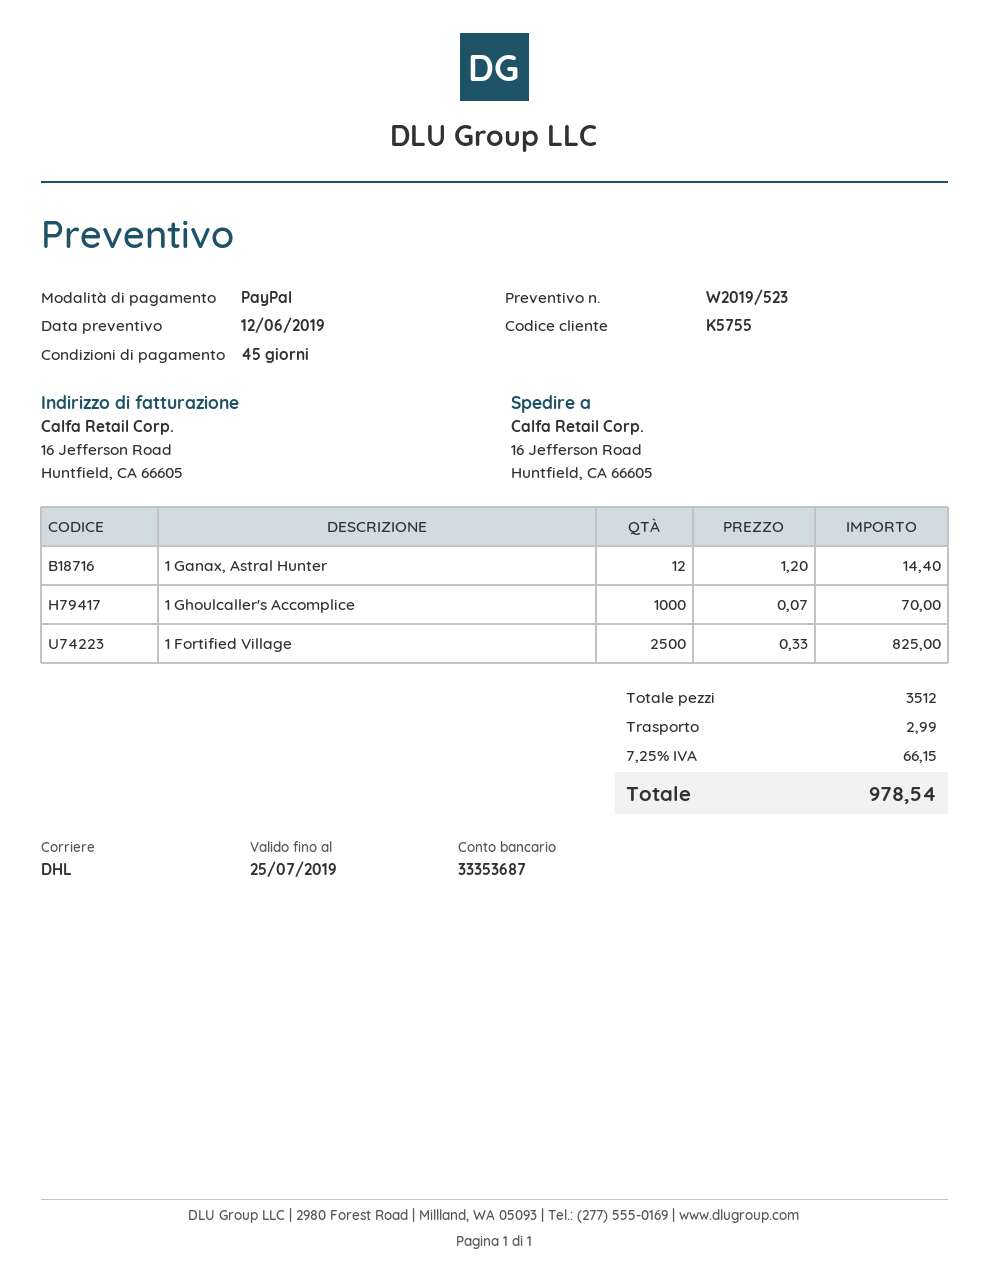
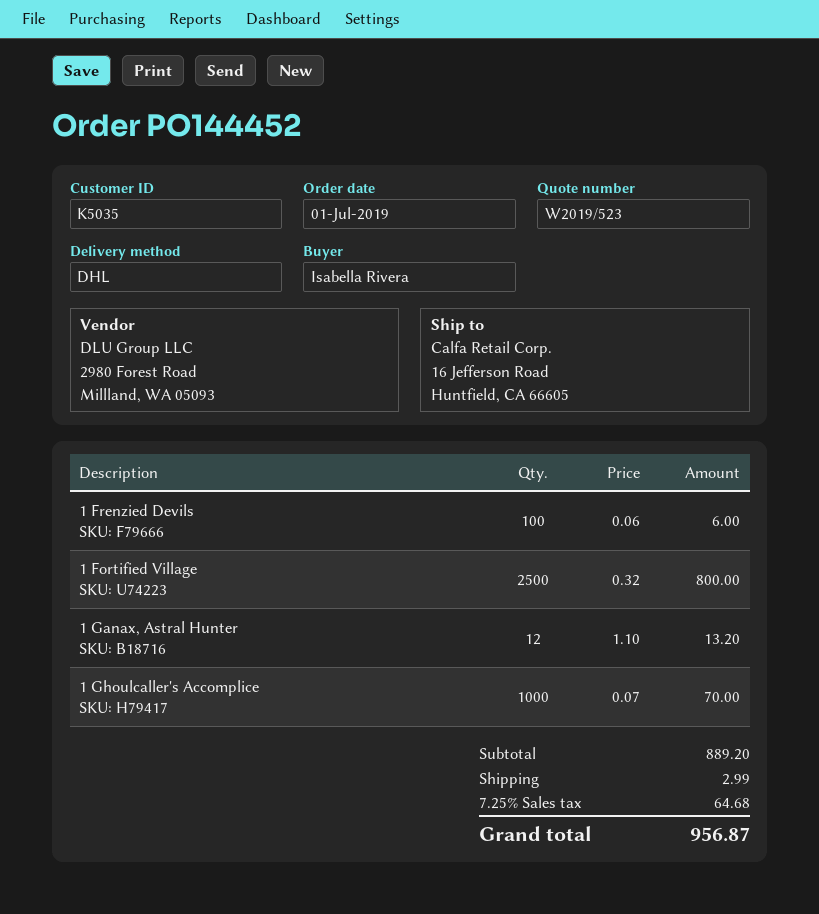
customer number: K5755 -> K5035
1 Ganax, Astral Hunter: 12 x 1.20 = 14.40 -> 12 x 1.10 = 13.20
1 Fortified Village: 2500 x 0.33 = 825.00 -> 2500 x 0.32 = 800.00
1 Frenzied Devils: none -> 100 x 0.06 = 6.00
tax: 7.25% = 66.15 -> 7.25% = 64.68
total: 978.54 -> 956.87

